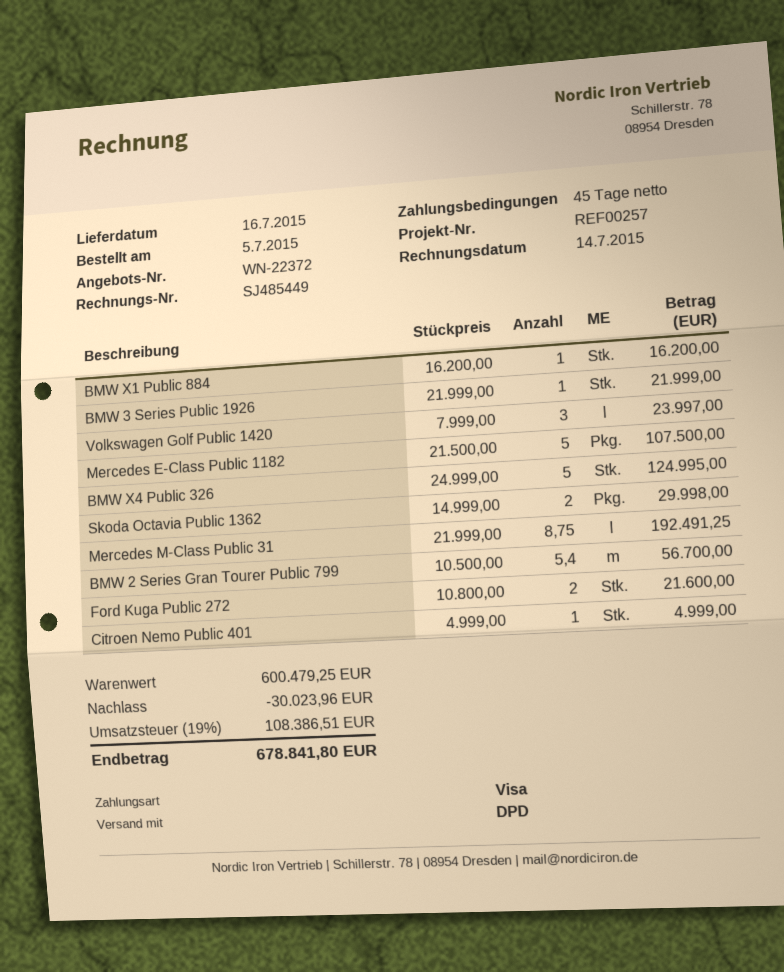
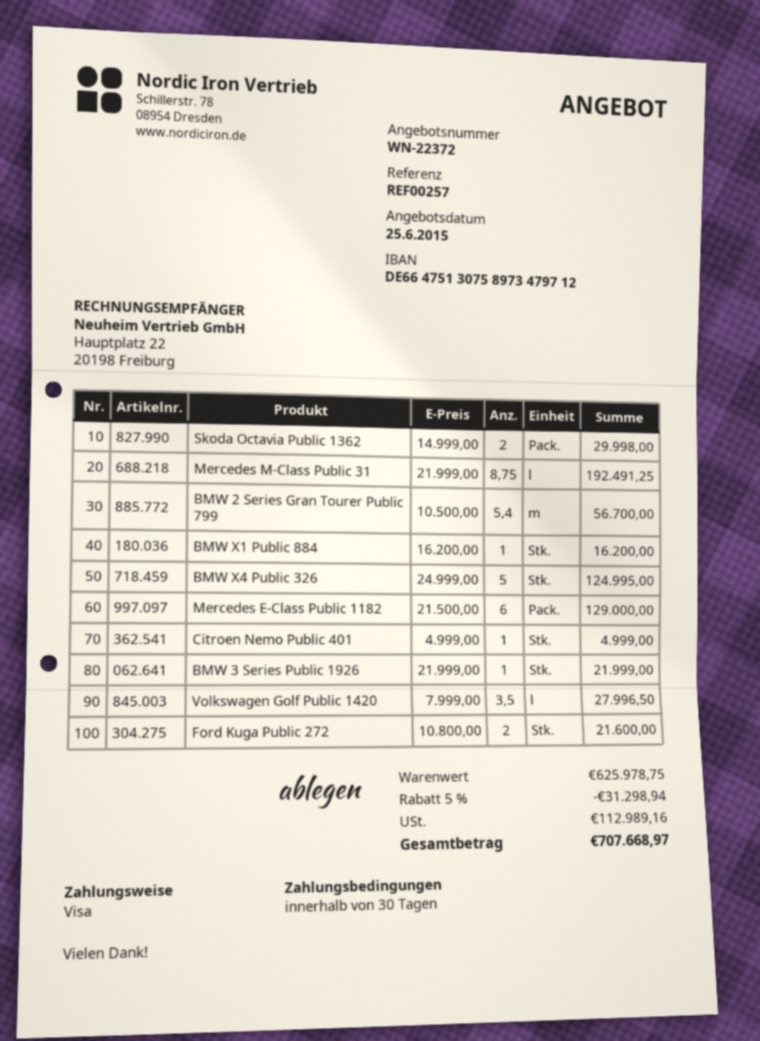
payment terms: 45 days -> 30 days
Volkswagen Golf Public 1420: 3 x 7999.00 = 23997.00 -> 3.5 x 7999.00 = 27996.50
Mercedes E-Class Public 1182: 5 x 21500.00 = 107500.00 -> 6 x 21500.00 = 129000.00
subtotal: 600479.25 -> 625978.75
discount: 30023.96 -> 31298.94
tax: 108386.51 -> 112989.16
total: 678841.80 -> 707668.97

